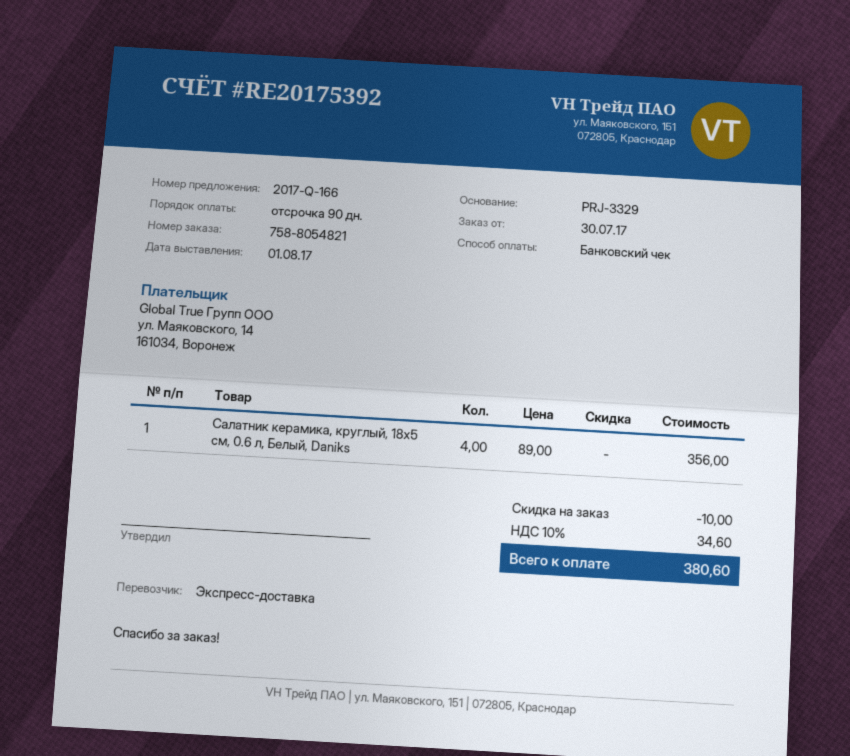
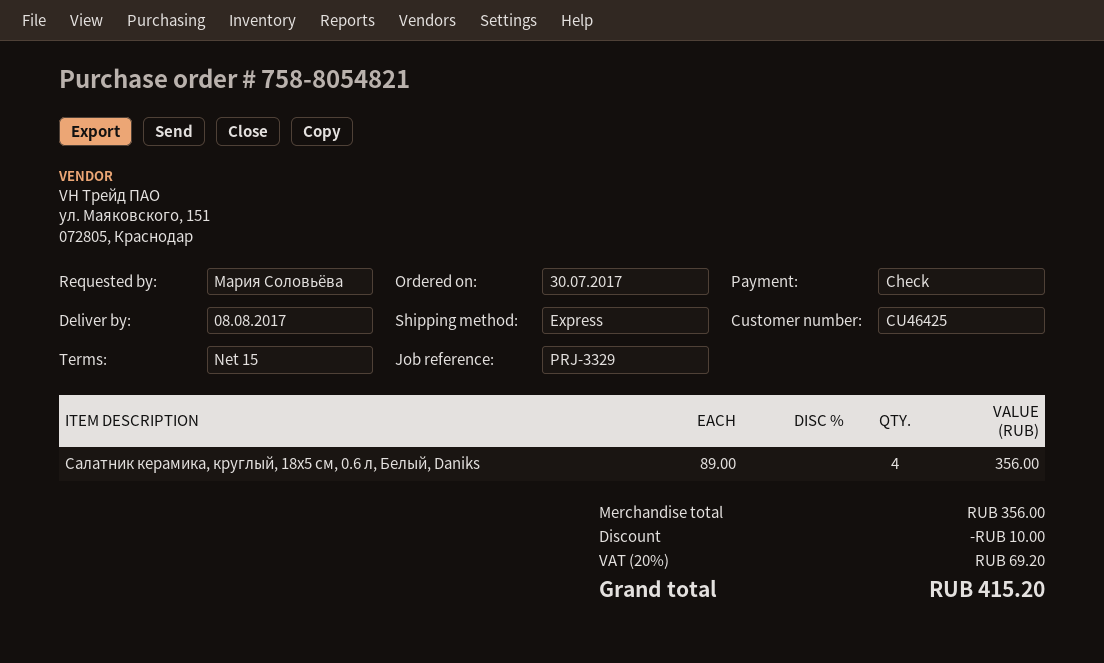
payment terms: 90 days -> 15 days
tax: 10% = 34.60 -> 20% = 69.20
total: 380.60 -> 415.20

